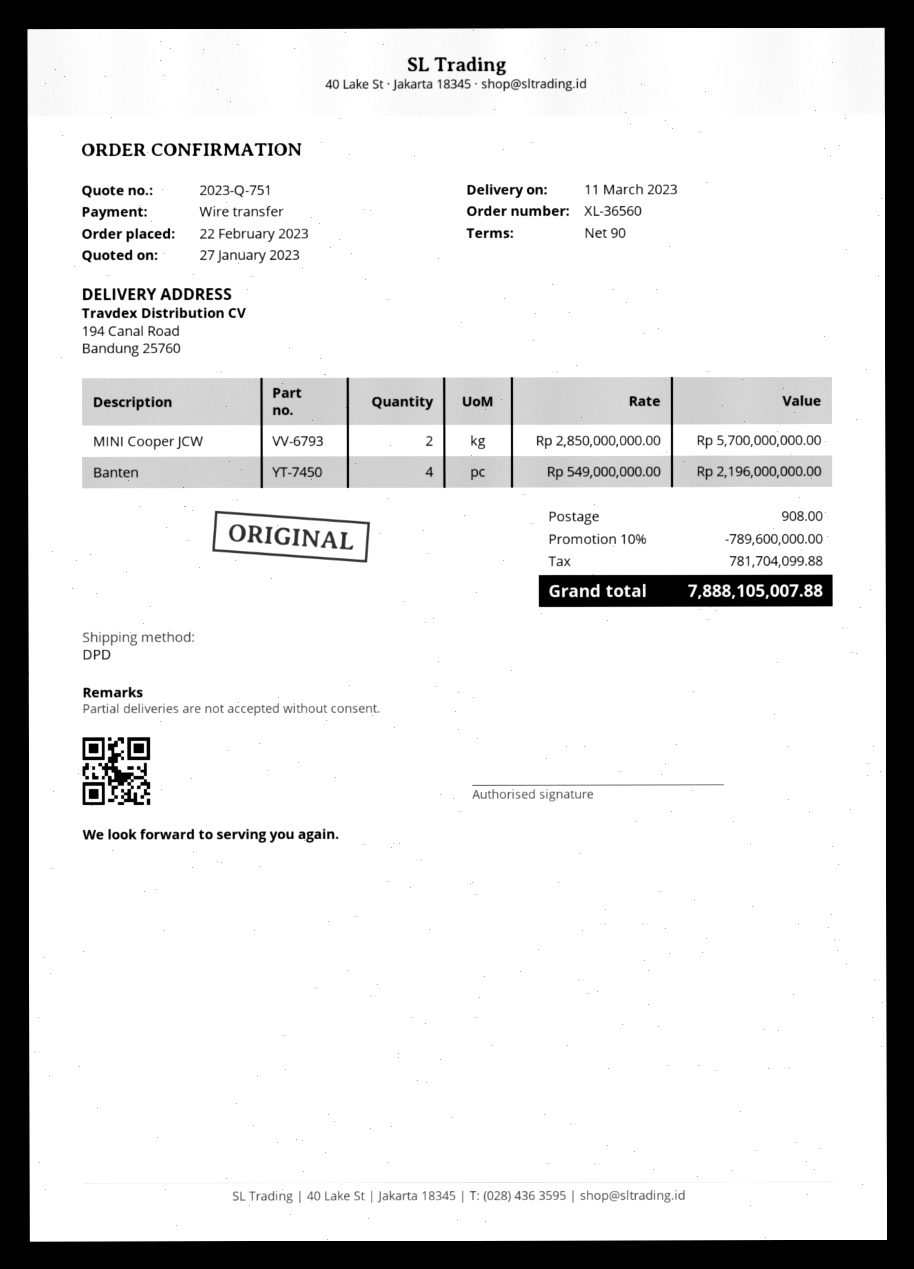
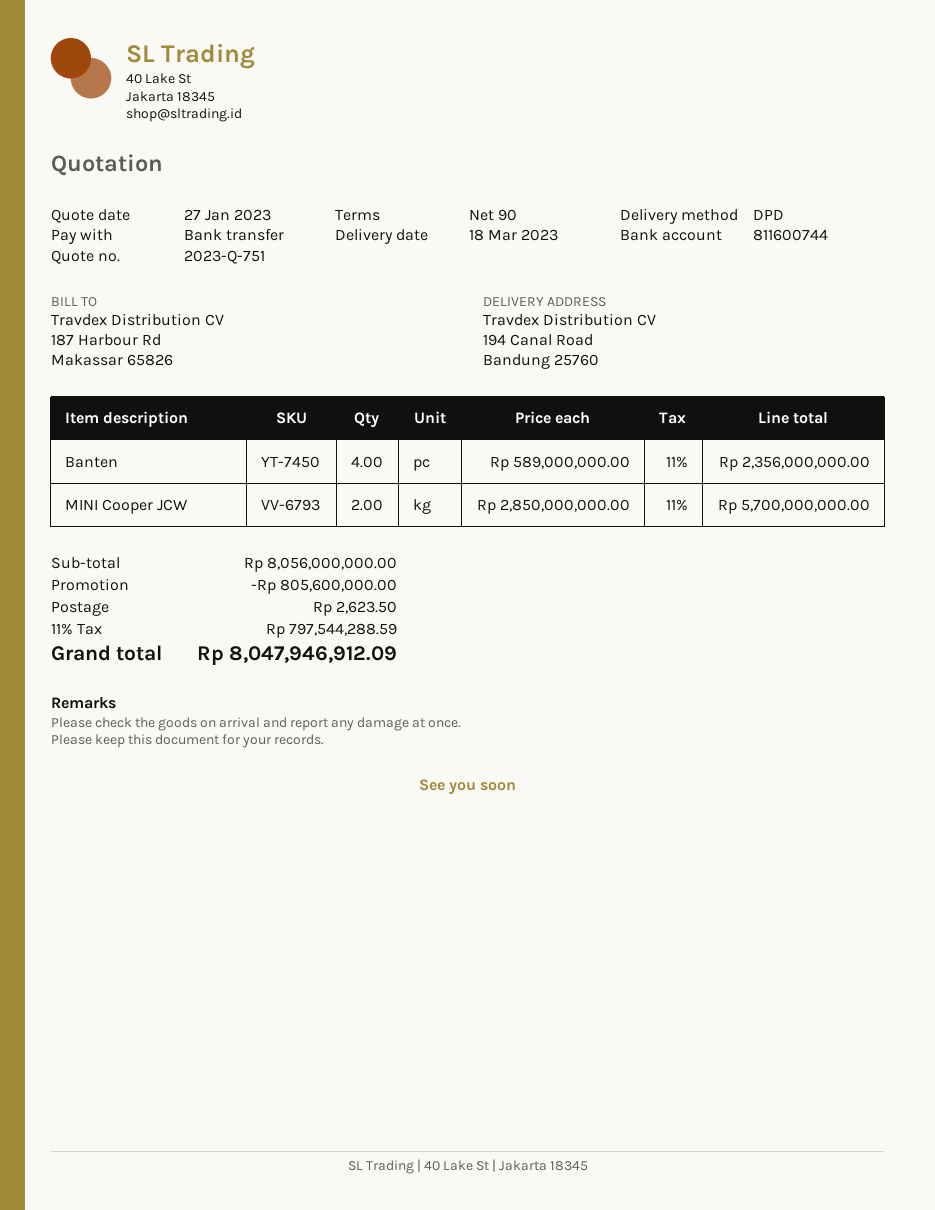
delivery date: 2023-03-11 -> 2023-03-18
Banten: 4 x 549000000.00 = 2196000000.00 -> 4 x 589000000.00 = 2356000000.00
discount: 789600000.00 -> 805600000.00
shipping: 908.00 -> 2623.50
tax: 781704099.88 -> 797544288.59
total: 7888105007.88 -> 8047946912.09

